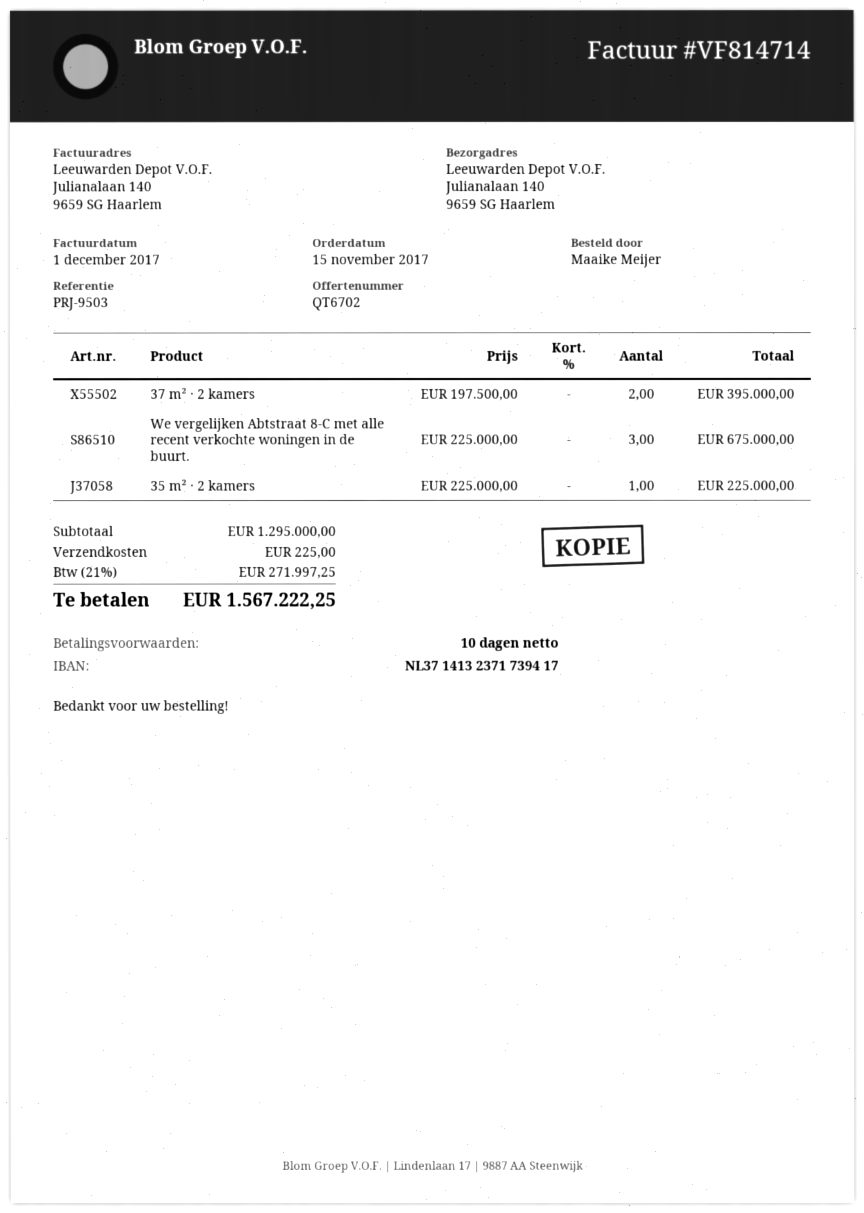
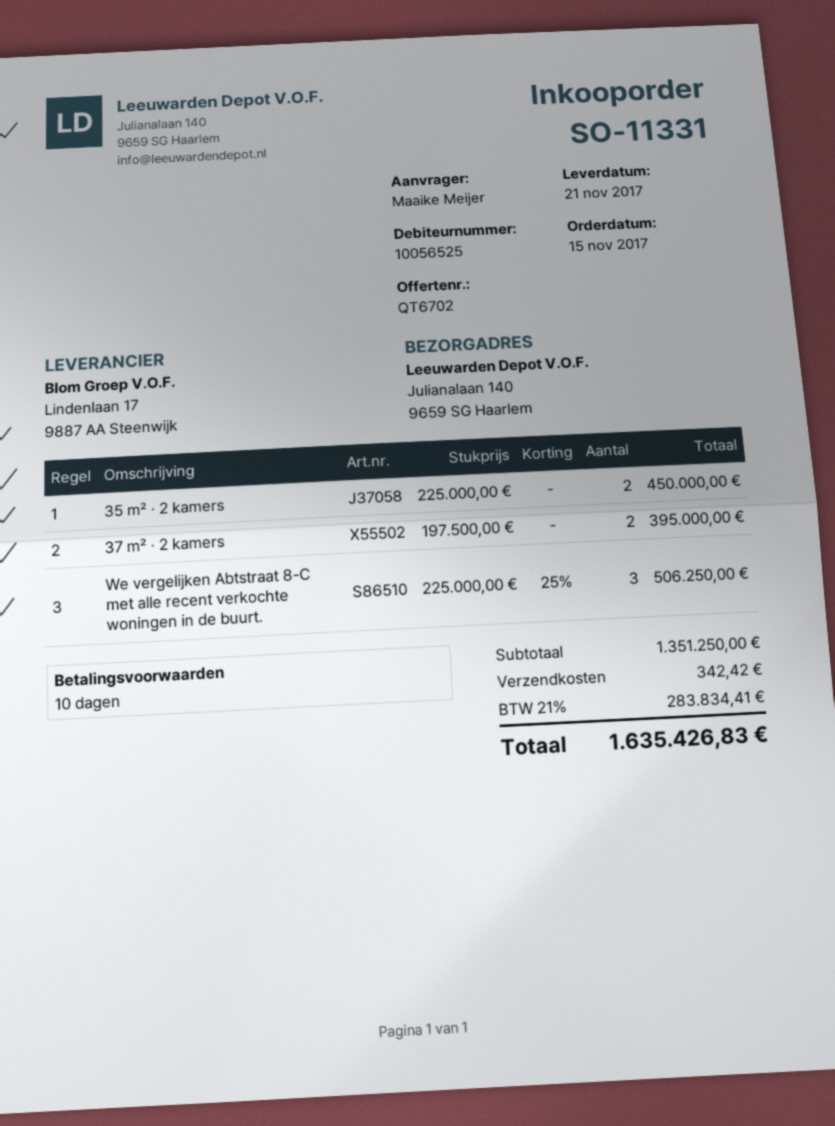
We vergelijken Abtstraat 8-C met alle recent verkochte woningen in de buurt.: 3 x 225000.00 = 675000.00 -> 3 x 225000.00 - 25% = 506250.00
35 m² · 2 kamers: 1 x 225000.00 = 225000.00 -> 2 x 225000.00 = 450000.00
subtotal: 1295000.00 -> 1351250.00
shipping: 225.00 -> 342.42
tax: 21% = 271997.25 -> 21% = 283834.41
total: 1567222.25 -> 1635426.83

